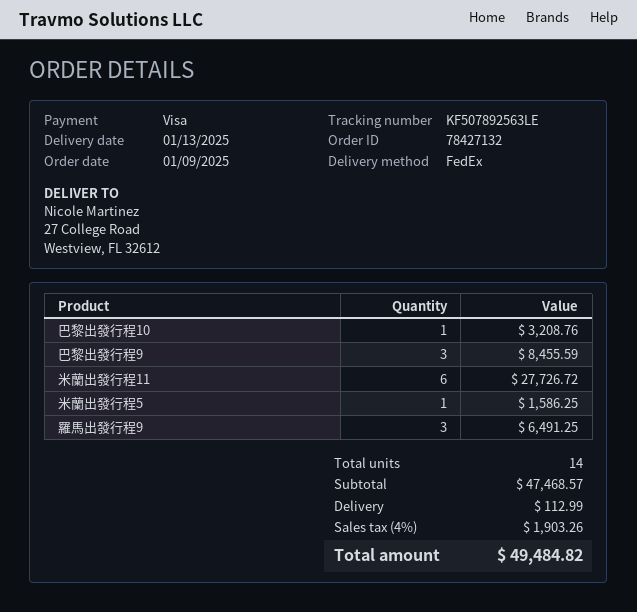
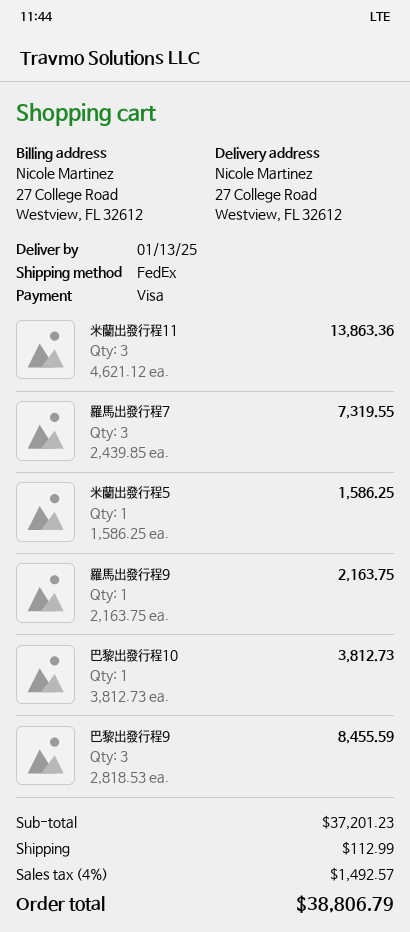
巴黎出發行程10: 1 for 3208.76 -> 1 for 3812.73
米蘭出發行程11: 6 for 27726.72 -> 3 for 13863.36
羅馬出發行程9: 3 for 6491.25 -> 1 for 2163.75
羅馬出發行程7: none -> 3 for 7319.55
subtotal: 47468.57 -> 37201.23
tax: 4% = 1903.26 -> 4% = 1492.57
total: 49484.82 -> 38806.79

